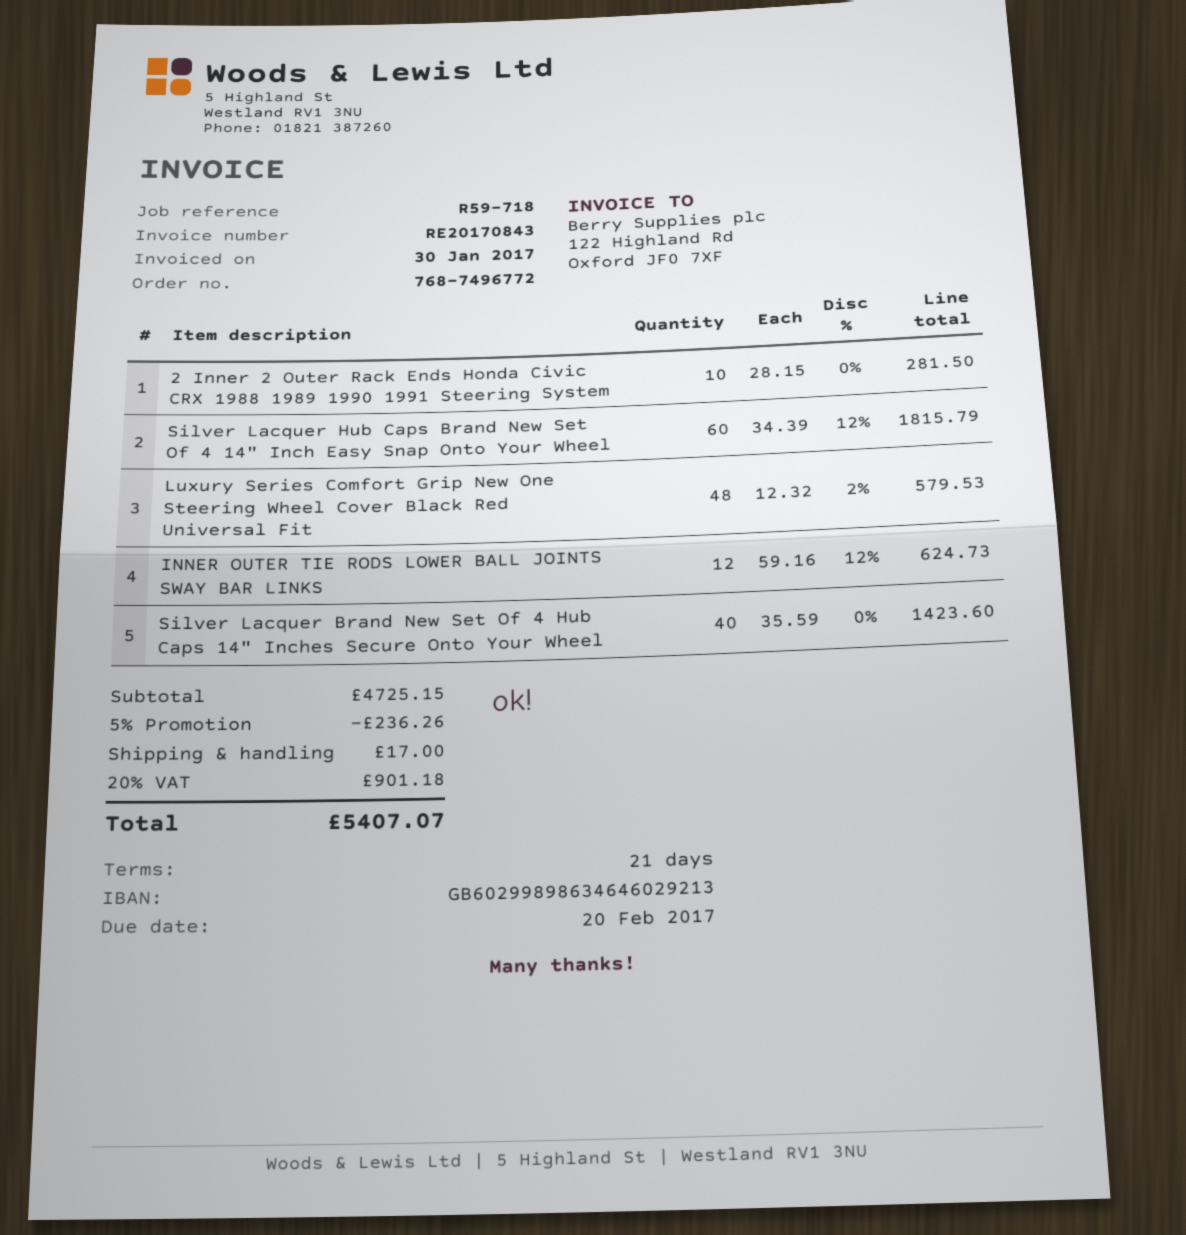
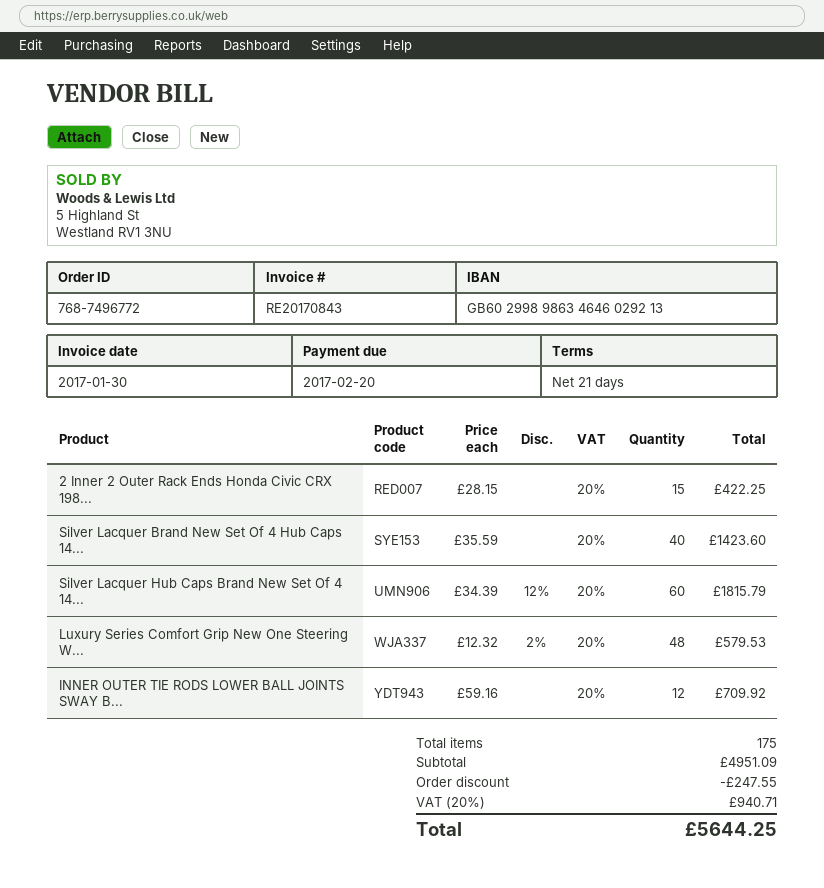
2 Inner 2 Outer Rack Ends Honda Civic CRX 1988 1989 1990 1991 Steering System: 10 x 28.15 = 281.50 -> 15 x 28.15 = 422.25
INNER OUTER TIE RODS LOWER BALL JOINTS SWAY BAR LINKS: 12 x 59.16 - 12% = 624.73 -> 12 x 59.16 = 709.92
subtotal: 4725.15 -> 4951.09
discount: 236.26 -> 247.55
shipping: 17.00 -> none
tax: 20% = 901.18 -> 20% = 940.71
total: 5407.07 -> 5644.25

